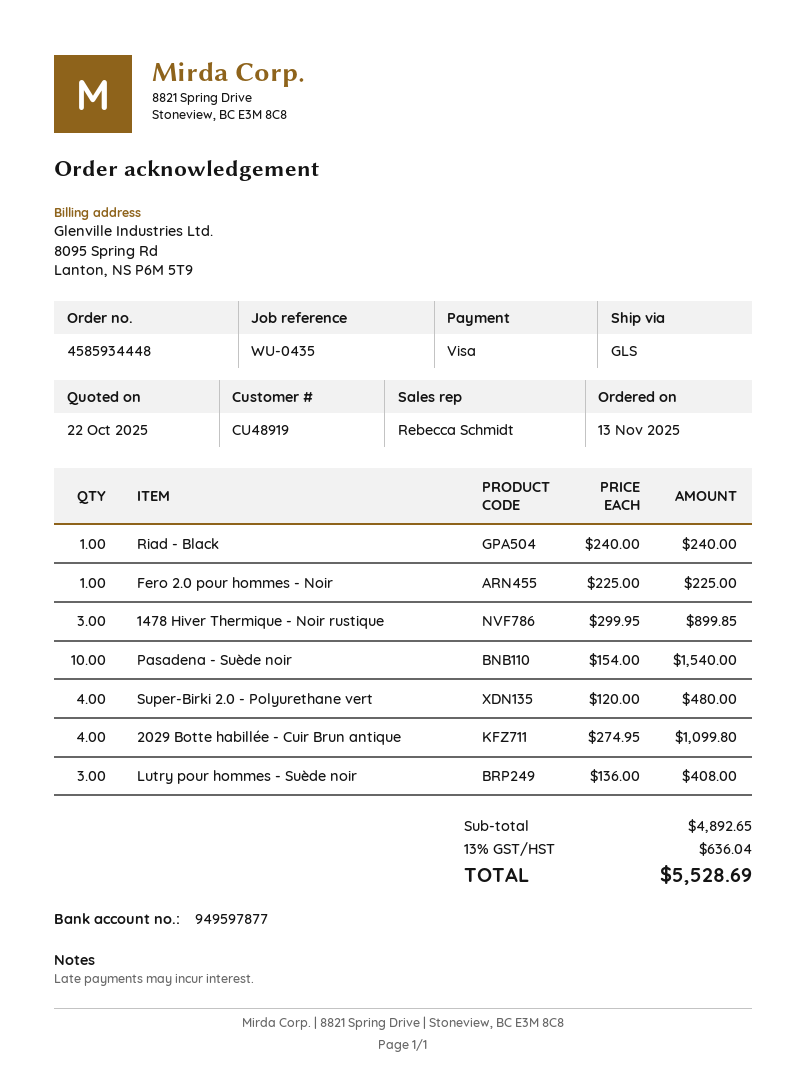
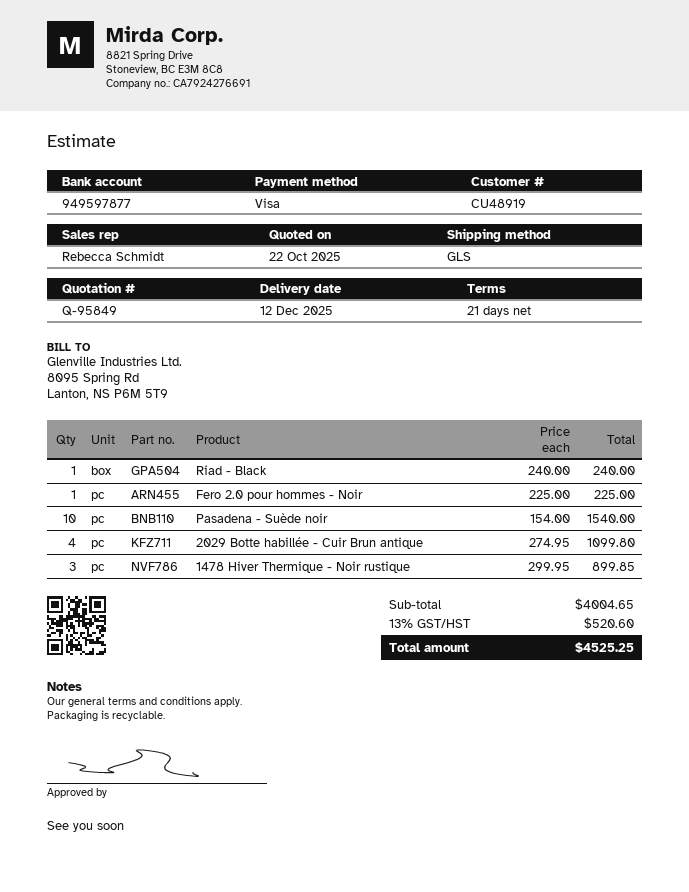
Super-Birki 2.0 - Polyurethane vert: 4 x 120.00 = 480.00 -> none
Lutry pour hommes - Suède noir: 3 x 136.00 = 408.00 -> none
subtotal: 4892.65 -> 4004.65
tax: 13% = 636.04 -> 13% = 520.60
total: 5528.69 -> 4525.25

